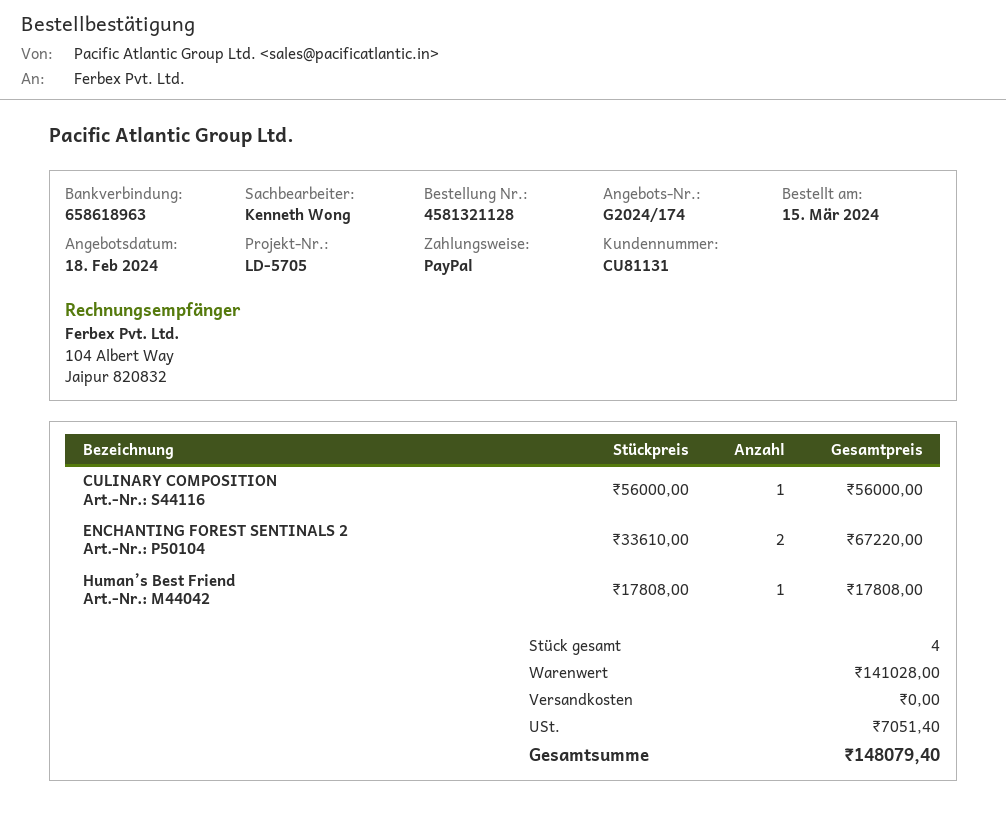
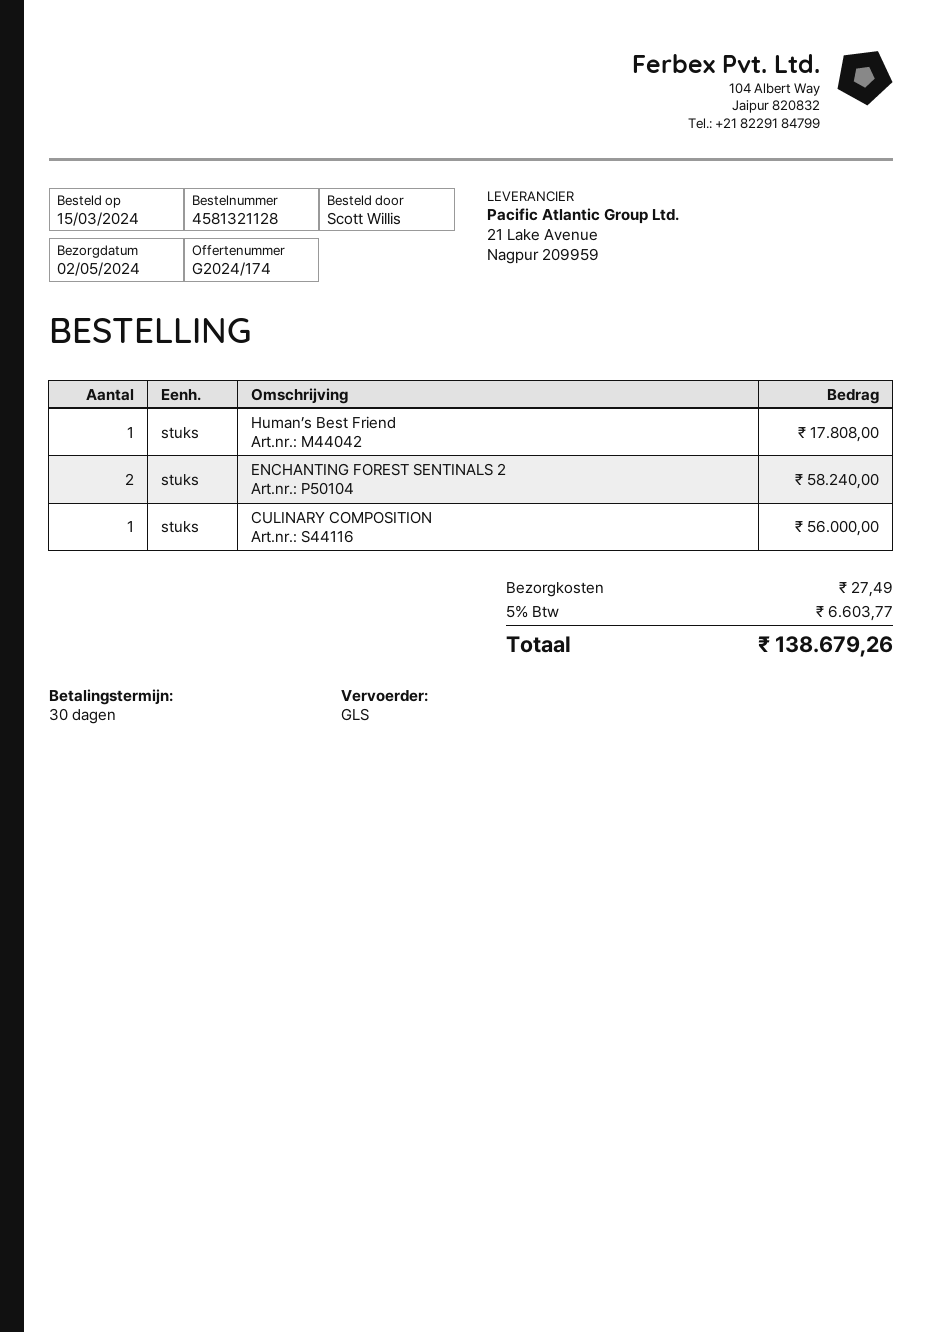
ENCHANTING FOREST SENTINALS 2: 2 for 67220.00 -> 2 for 58240.00
shipping: 0.00 -> 27.49
tax: 7051.40 -> 6603.77
total: 148079.40 -> 138679.26

